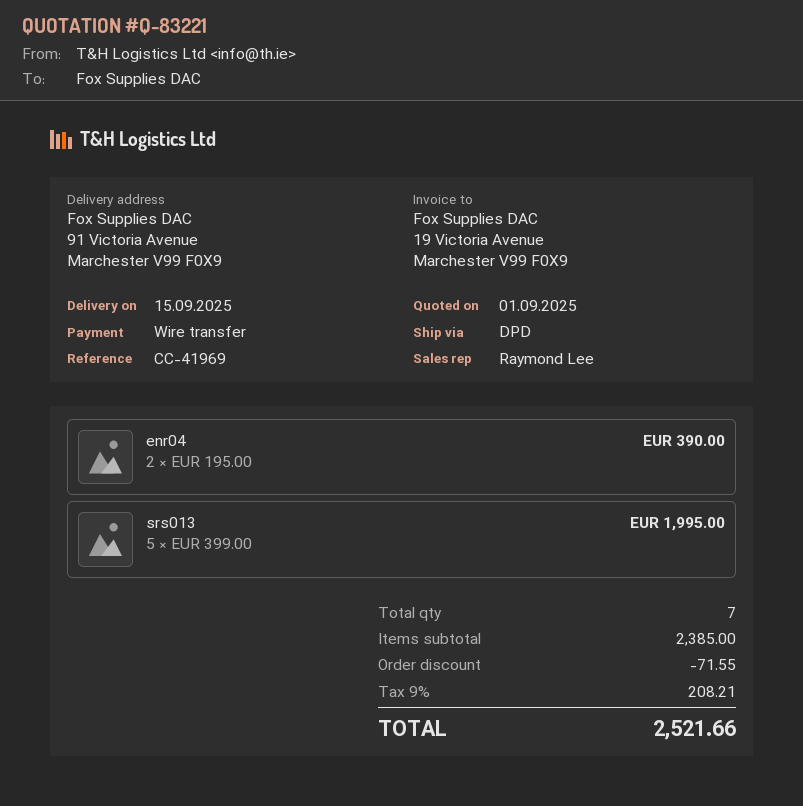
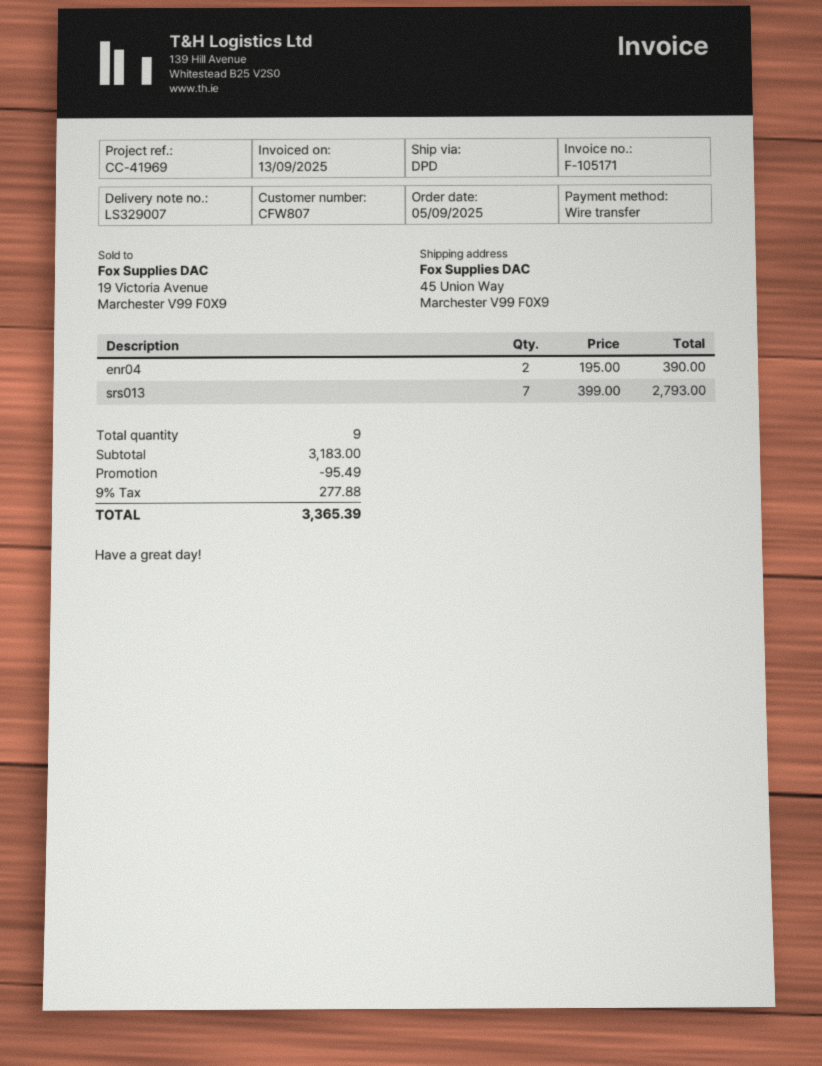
ship to: 91 Victoria Avenue, Marchester V99 F0X9 -> 45 Union Way, Marchester V99 F0X9
srs013: 5 x 399.00 = 1995.00 -> 7 x 399.00 = 2793.00
total quantity: 7 -> 9
subtotal: 2385.00 -> 3183.00
discount: 71.55 -> 95.49
tax: 9% = 208.21 -> 9% = 277.88
total: 2521.66 -> 3365.39

